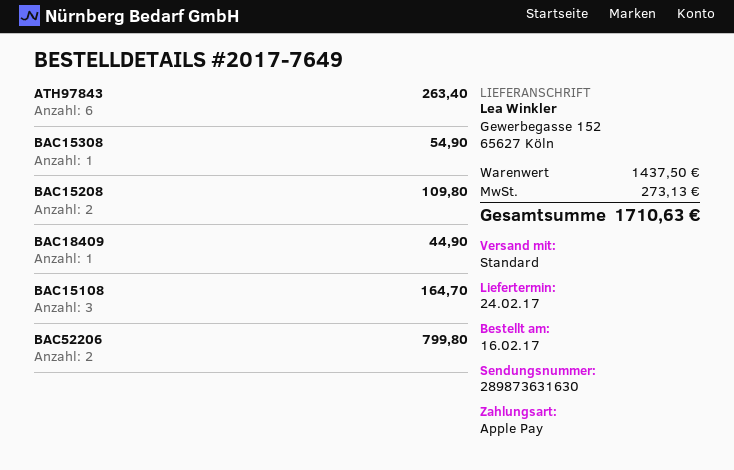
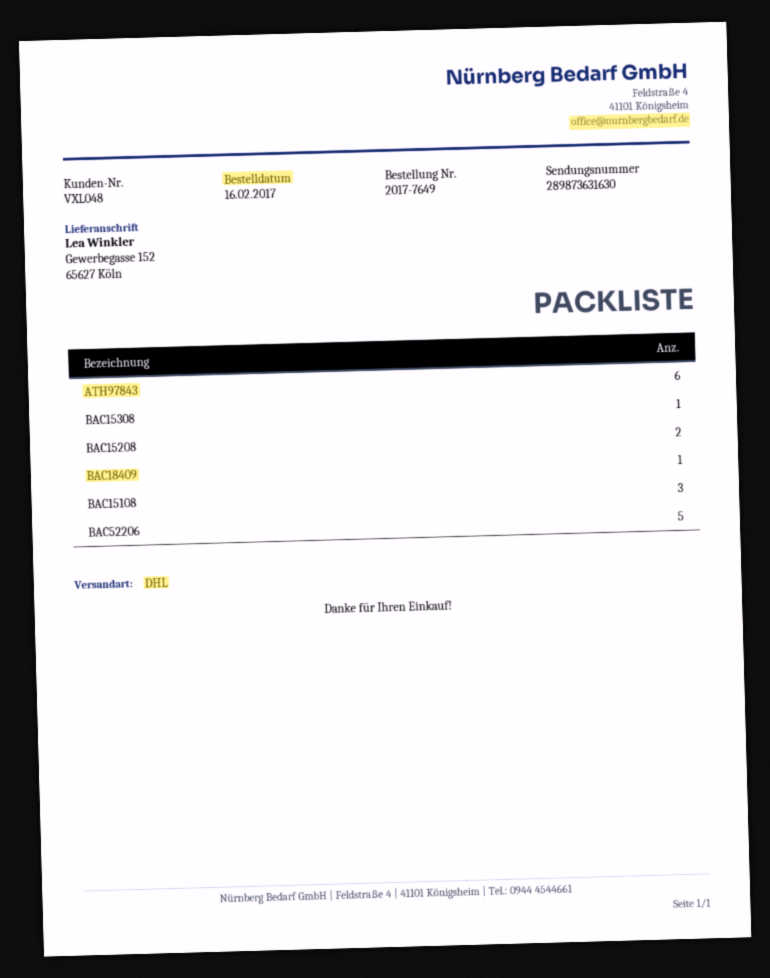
shipping method: standard -> DHL
BAC52206: 2 -> 5

